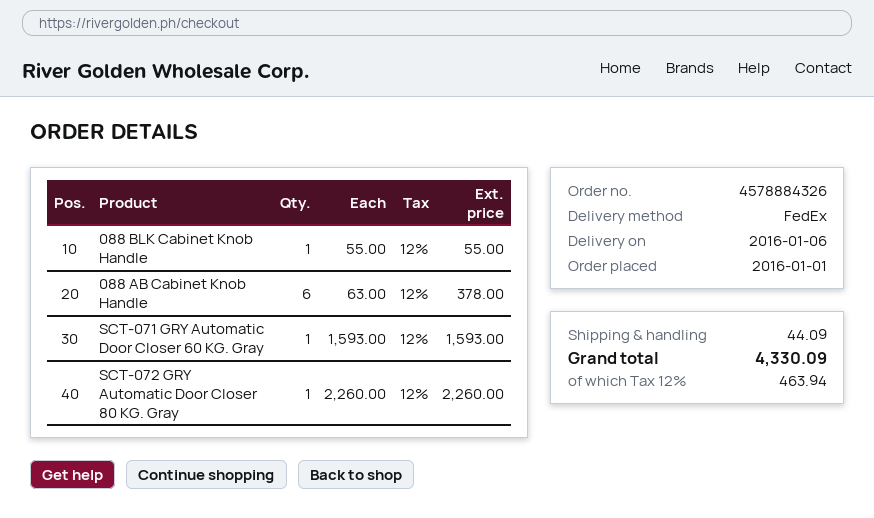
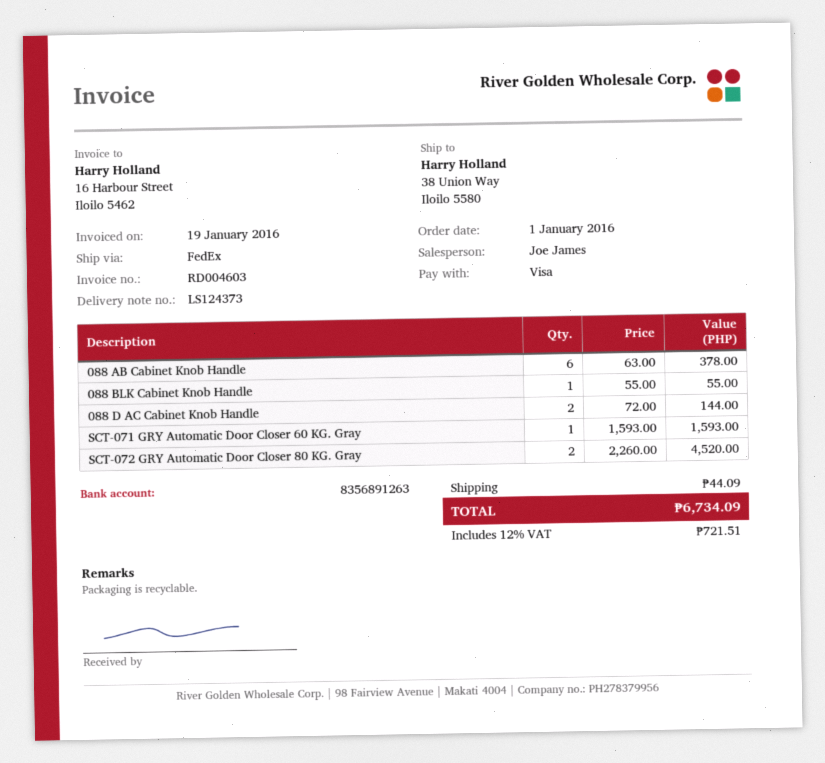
SCT-072 GRY Automatic Door Closer 80 KG. Gray: 1 x 2260.00 = 2260.00 -> 2 x 2260.00 = 4520.00
088 D AC Cabinet Knob Handle: none -> 2 x 72.00 = 144.00
tax: 12% = 463.94 -> 12% = 721.51
total: 4330.09 -> 6734.09

